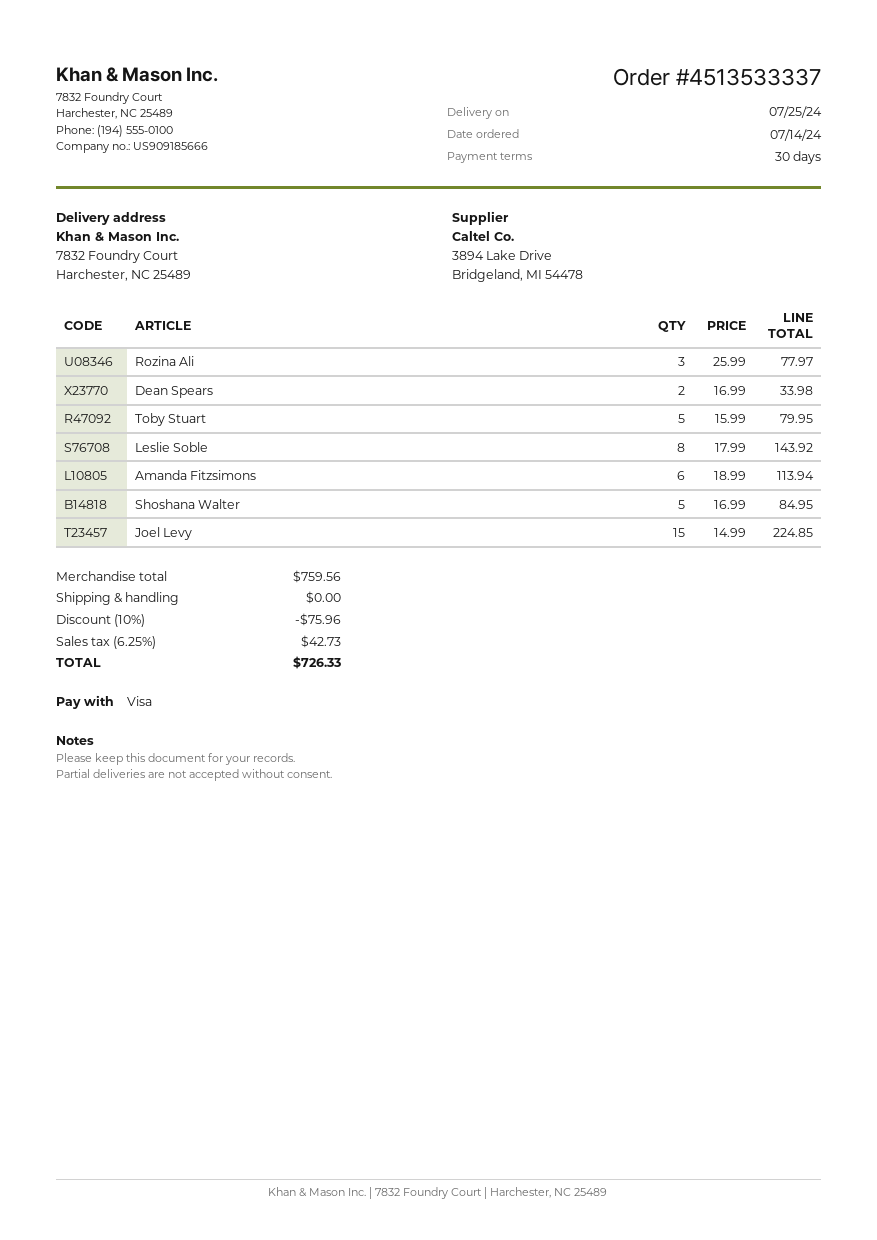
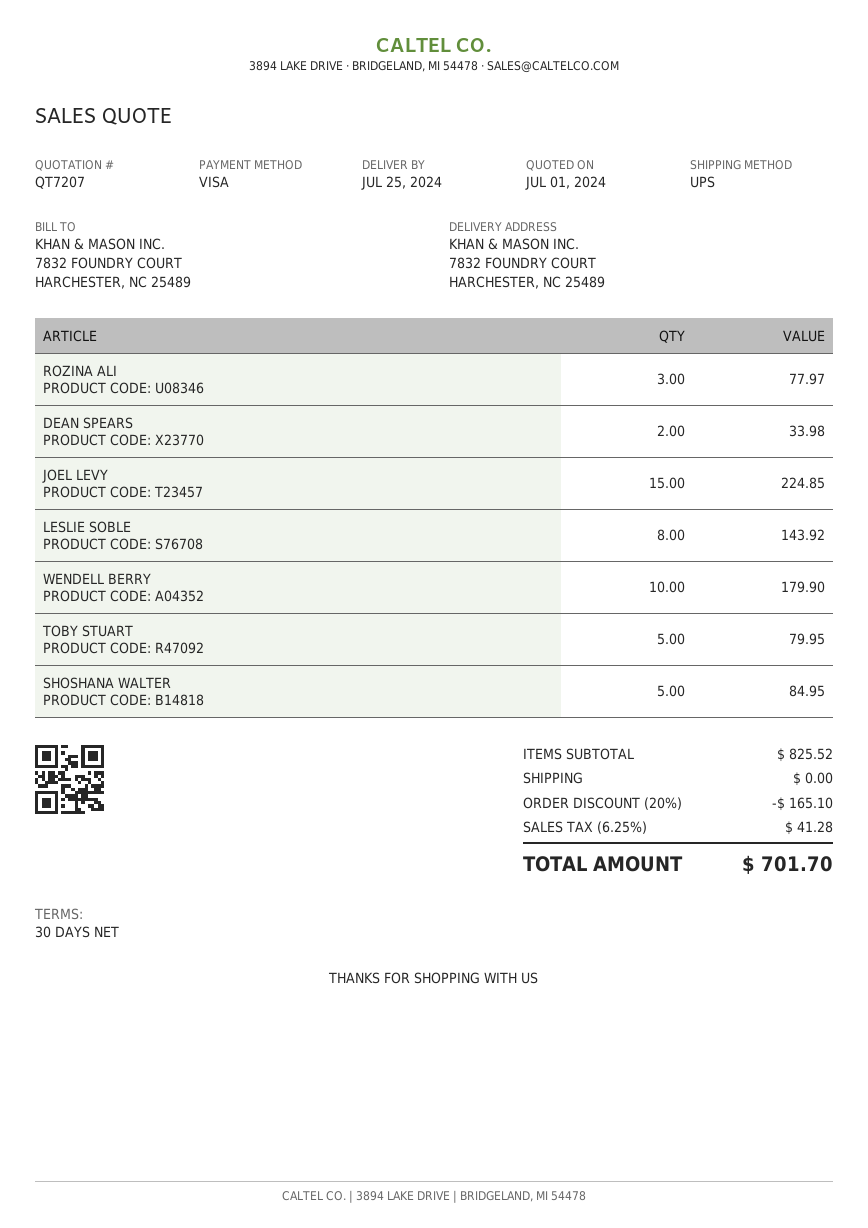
Amanda Fitzsimons: 6 for 113.94 -> none
WENDELL BERRY: none -> 10 for 179.90
subtotal: 759.56 -> 825.52
discount: 10% = 75.96 -> 20% = 165.10
tax: 6.25% = 42.73 -> 6.25% = 41.28
total: 726.33 -> 701.70

